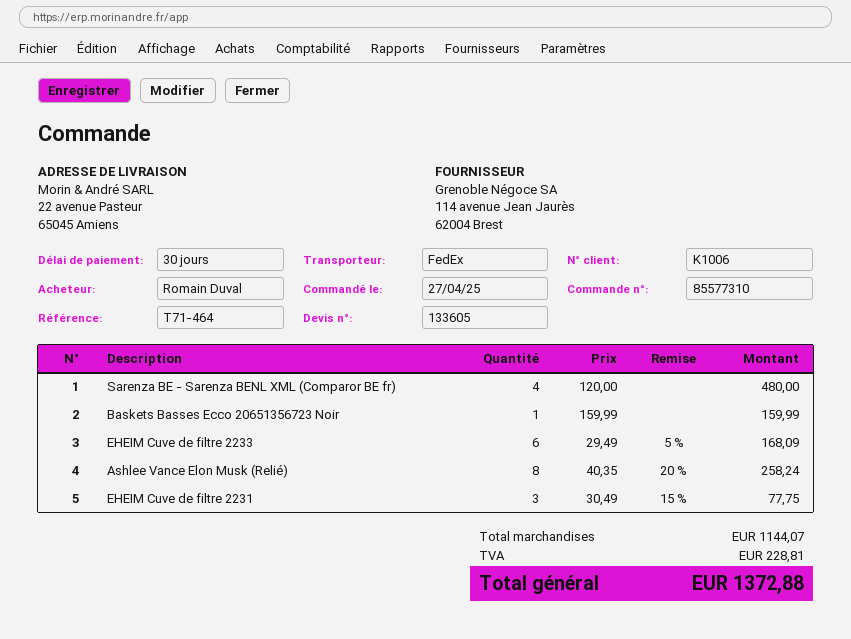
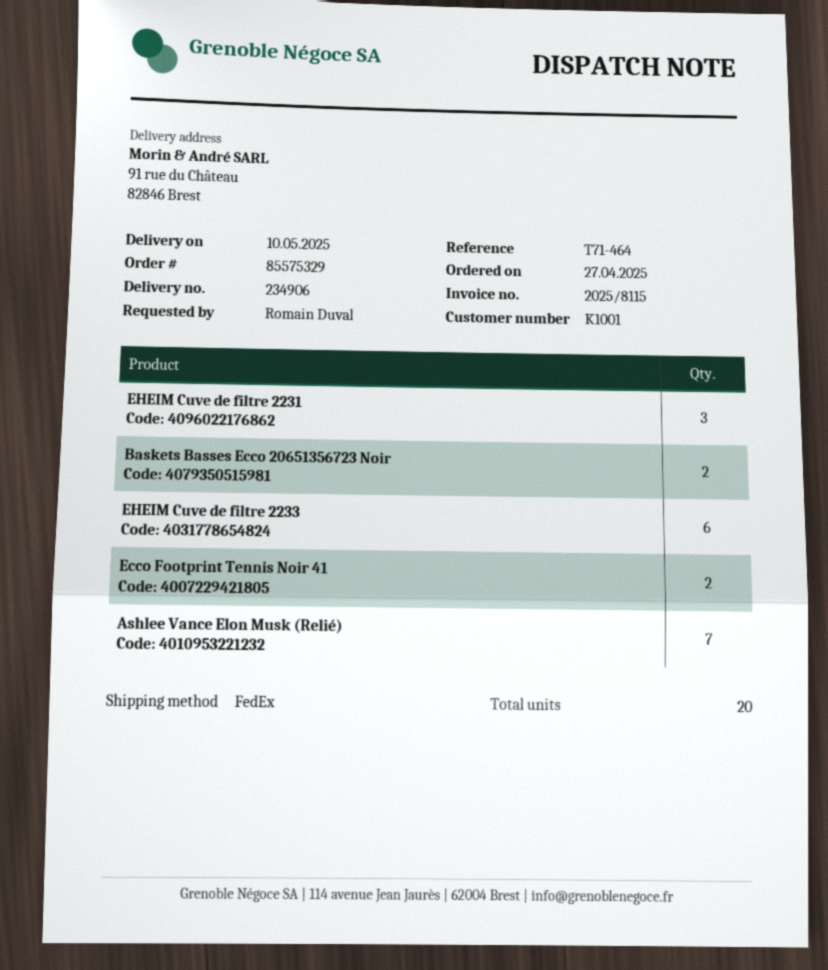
order number: 85577310 -> 85575329
customer number: K1006 -> K1001
ship to: 22 avenue Pasteur, 65045 Amiens -> 91 rue du Château, 82846 Brest
Sarenza BE - Sarenza BENL XML (Comparor BE fr): 4 -> none
Baskets Basses Ecco 20651356723 Noir: 1 -> 2
Ashlee Vance Elon Musk (Relié): 8 -> 7
Ecco Footprint Tennis Noir 41: none -> 2

